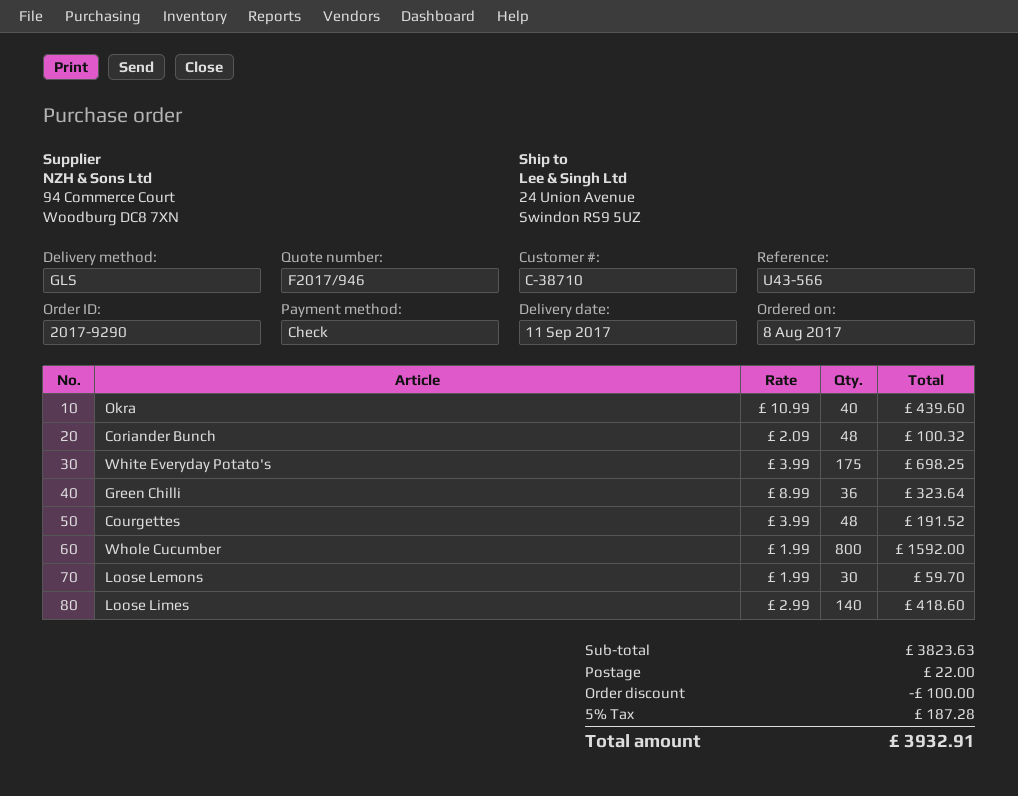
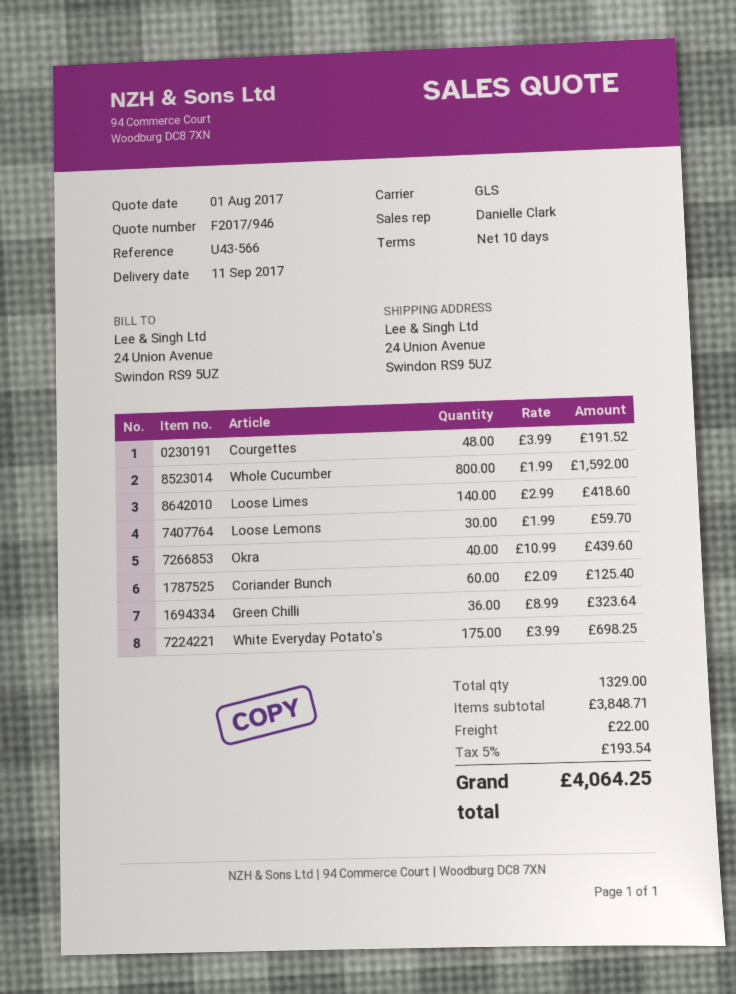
Coriander Bunch: 48 x 2.09 = 100.32 -> 60 x 2.09 = 125.40
subtotal: 3823.63 -> 3848.71
discount: 100.00 -> none
tax: 5% = 187.28 -> 5% = 193.54
total: 3932.91 -> 4064.25

